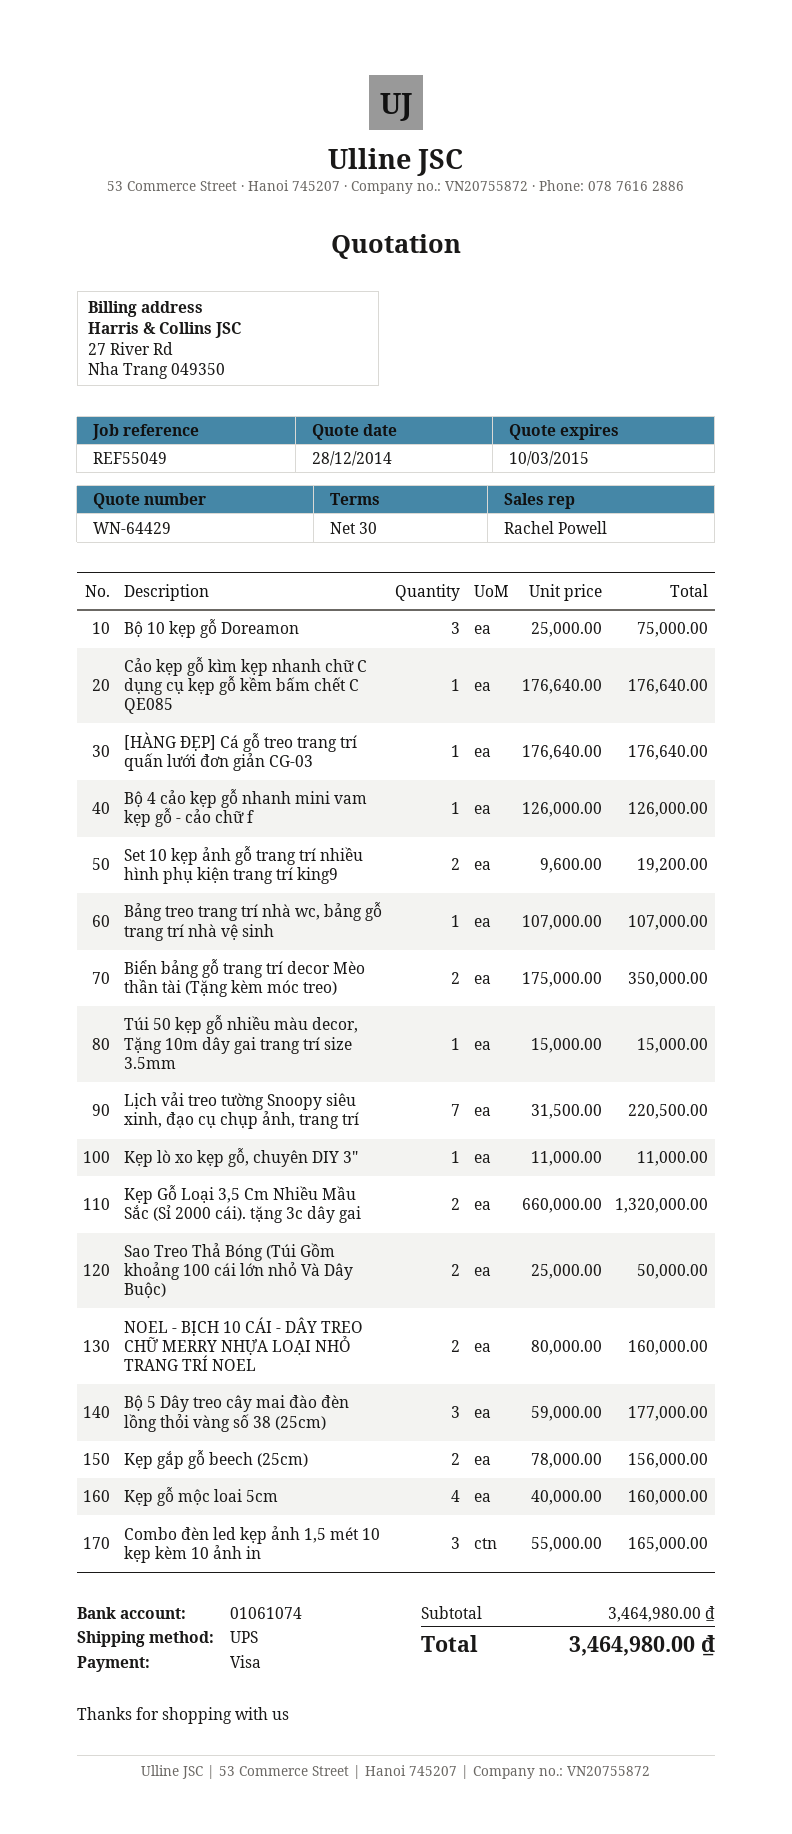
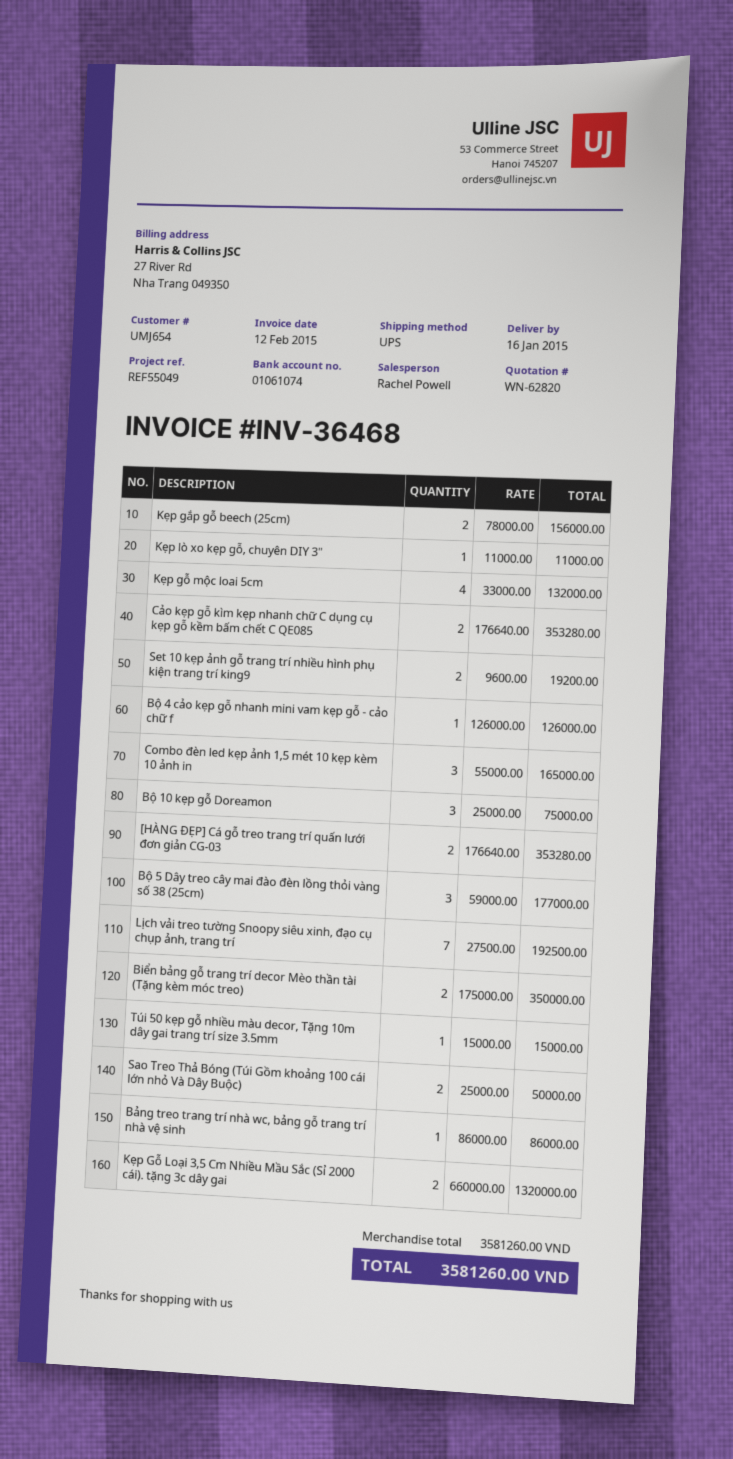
quote number: WN-64429 -> WN-62820
Cảo kẹp gỗ kìm kẹp nhanh chữ C dụng cụ kẹp gỗ kềm bấm chết C QE085: 1 x 176640.00 = 176640.00 -> 2 x 176640.00 = 353280.00
[HÀNG ĐẸP] Cá gỗ treo trang trí quấn lưới đơn giản CG-03: 1 x 176640.00 = 176640.00 -> 2 x 176640.00 = 353280.00
Bảng treo trang trí nhà wc, bảng gỗ trang trí nhà vệ sinh: 1 x 107000.00 = 107000.00 -> 1 x 86000.00 = 86000.00
Lịch vải treo tường Snoopy siêu xinh, đạo cụ chụp ảnh, trang trí: 7 x 31500.00 = 220500.00 -> 7 x 27500.00 = 192500.00
NOEL - BỊCH 10 CÁI - DÂY TREO CHỮ MERRY NHỰA LOẠI NHỎ TRANG TRÍ NOEL: 2 x 80000.00 = 160000.00 -> none
Kẹp gỗ mộc loai 5cm: 4 x 40000.00 = 160000.00 -> 4 x 33000.00 = 132000.00
subtotal: 3464980.00 -> 3581260.00
total: 3464980.00 -> 3581260.00

